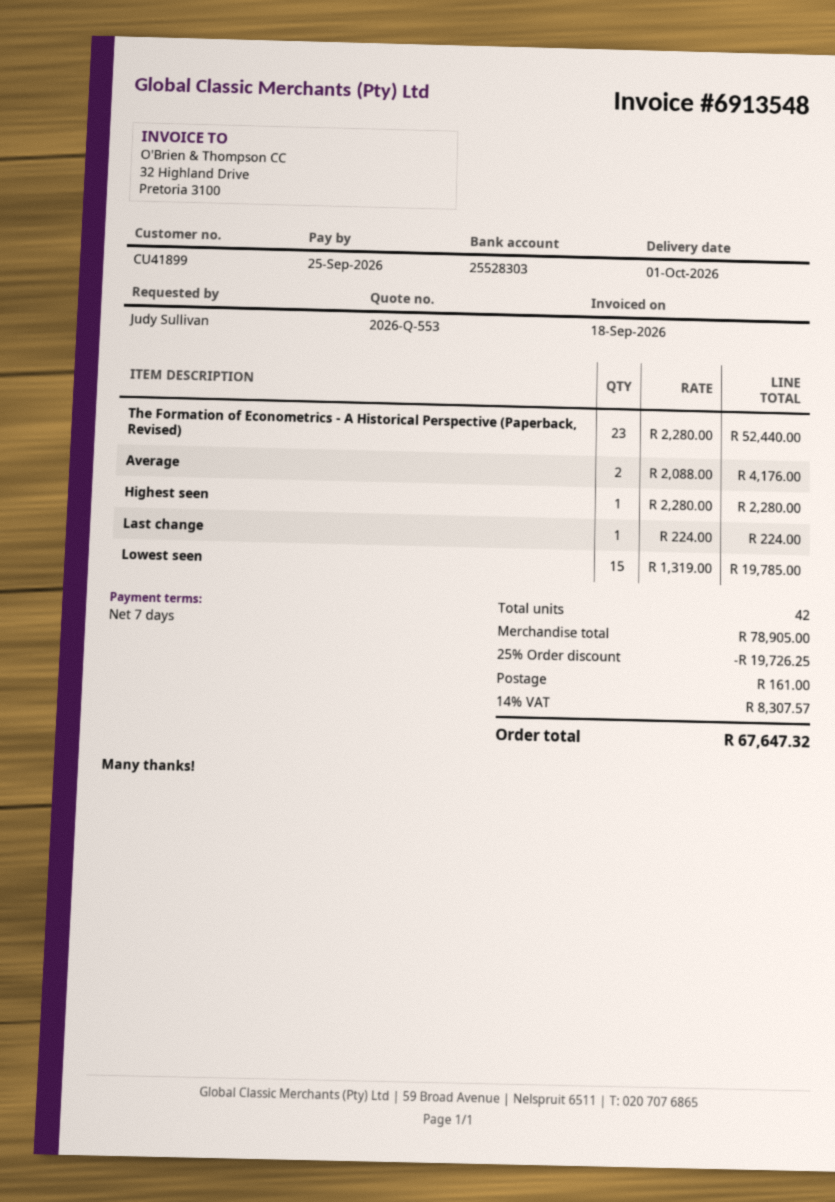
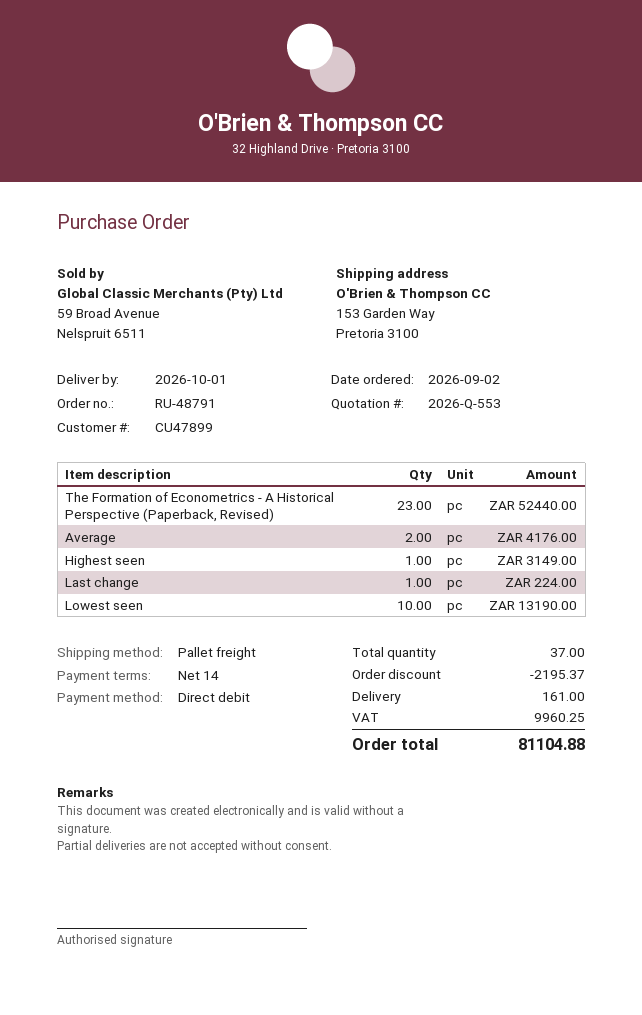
payment terms: 7 days -> 14 days
customer number: CU41899 -> CU47899
Highest seen: 1 for 2280.00 -> 1 for 3149.00
Lowest seen: 15 for 19785.00 -> 10 for 13190.00
total quantity: 42 -> 37
discount: 19726.25 -> 2195.37
tax: 8307.57 -> 9960.25
total: 67647.32 -> 81104.88

